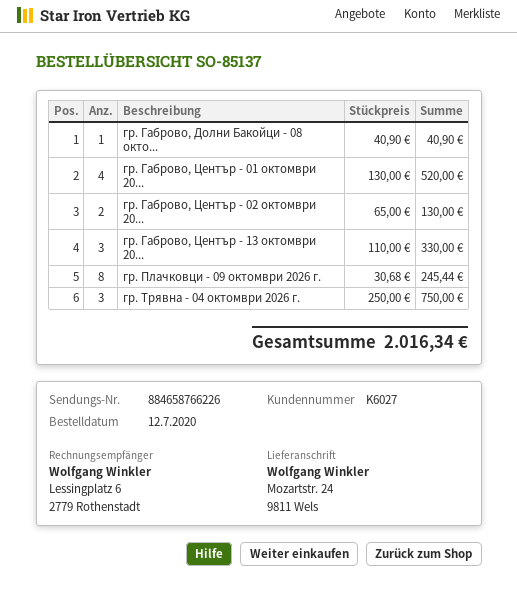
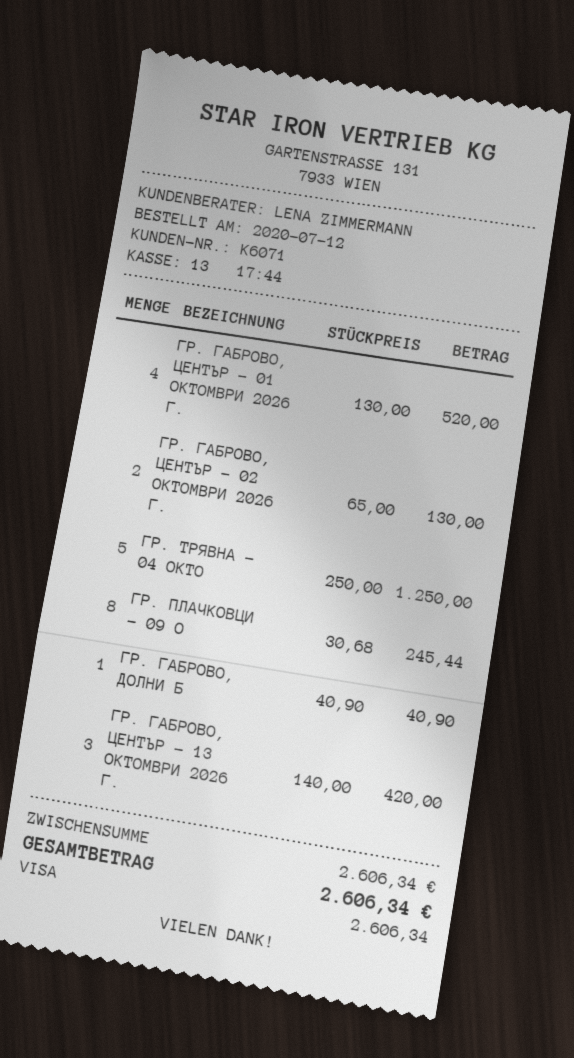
customer number: K6027 -> K6071
гр. Габрово, Център - 13 октомври 20...: 3 x 110.00 = 330.00 -> 3 x 140.00 = 420.00
гр. Трявна - 04 октомври 2026 г.: 3 x 250.00 = 750.00 -> 5 x 250.00 = 1250.00
total: 2016.34 -> 2606.34

